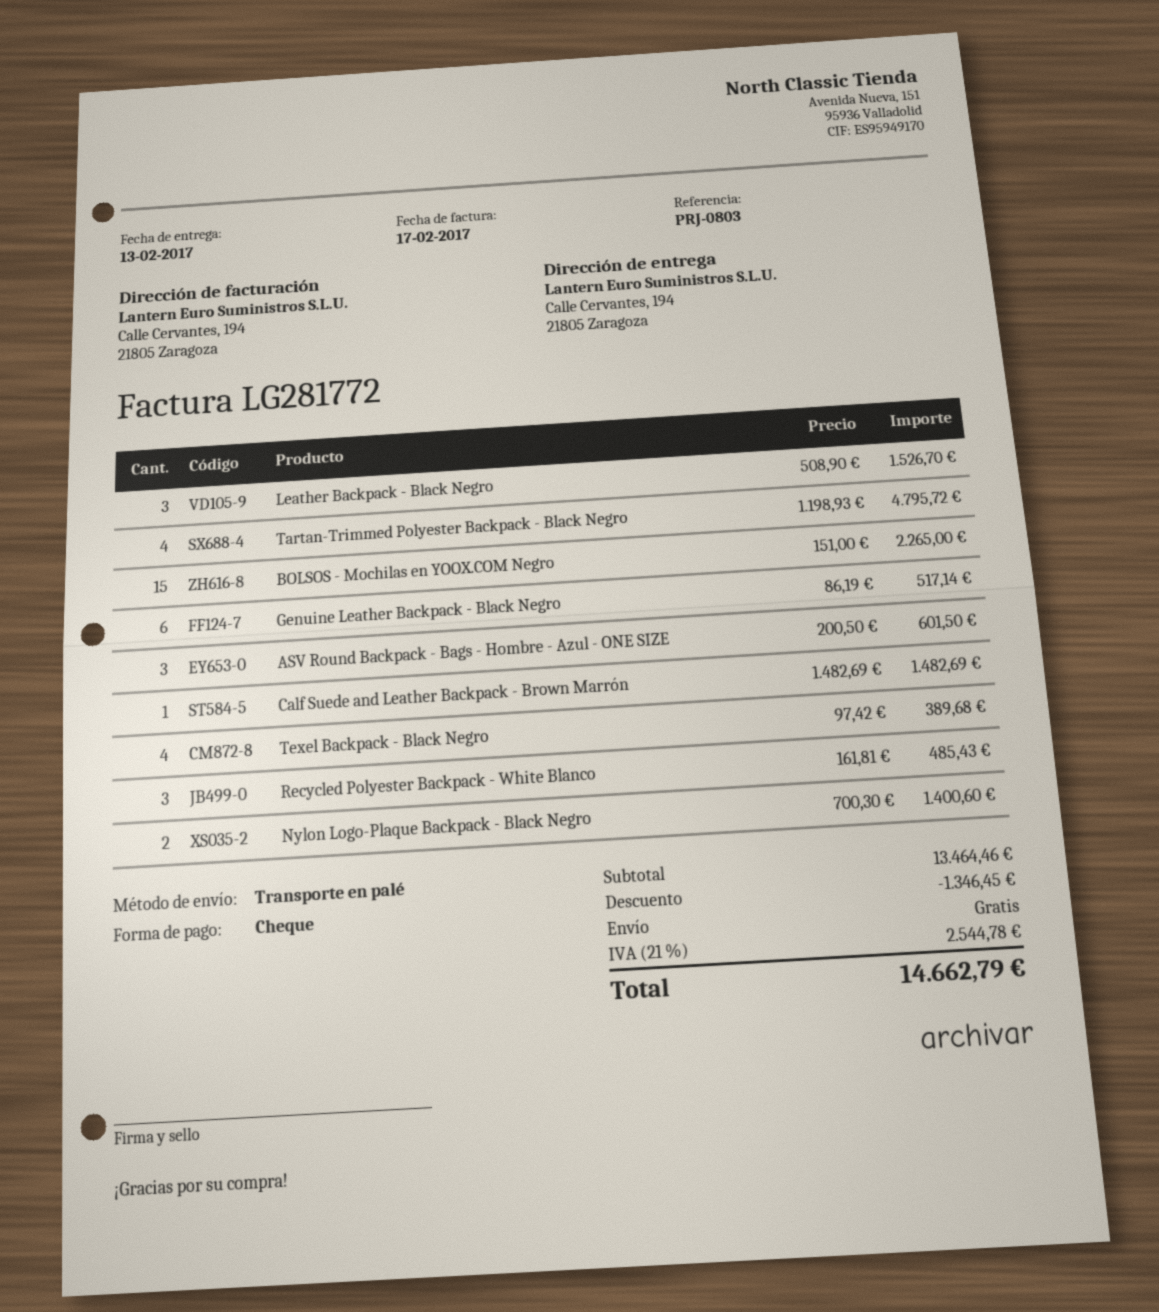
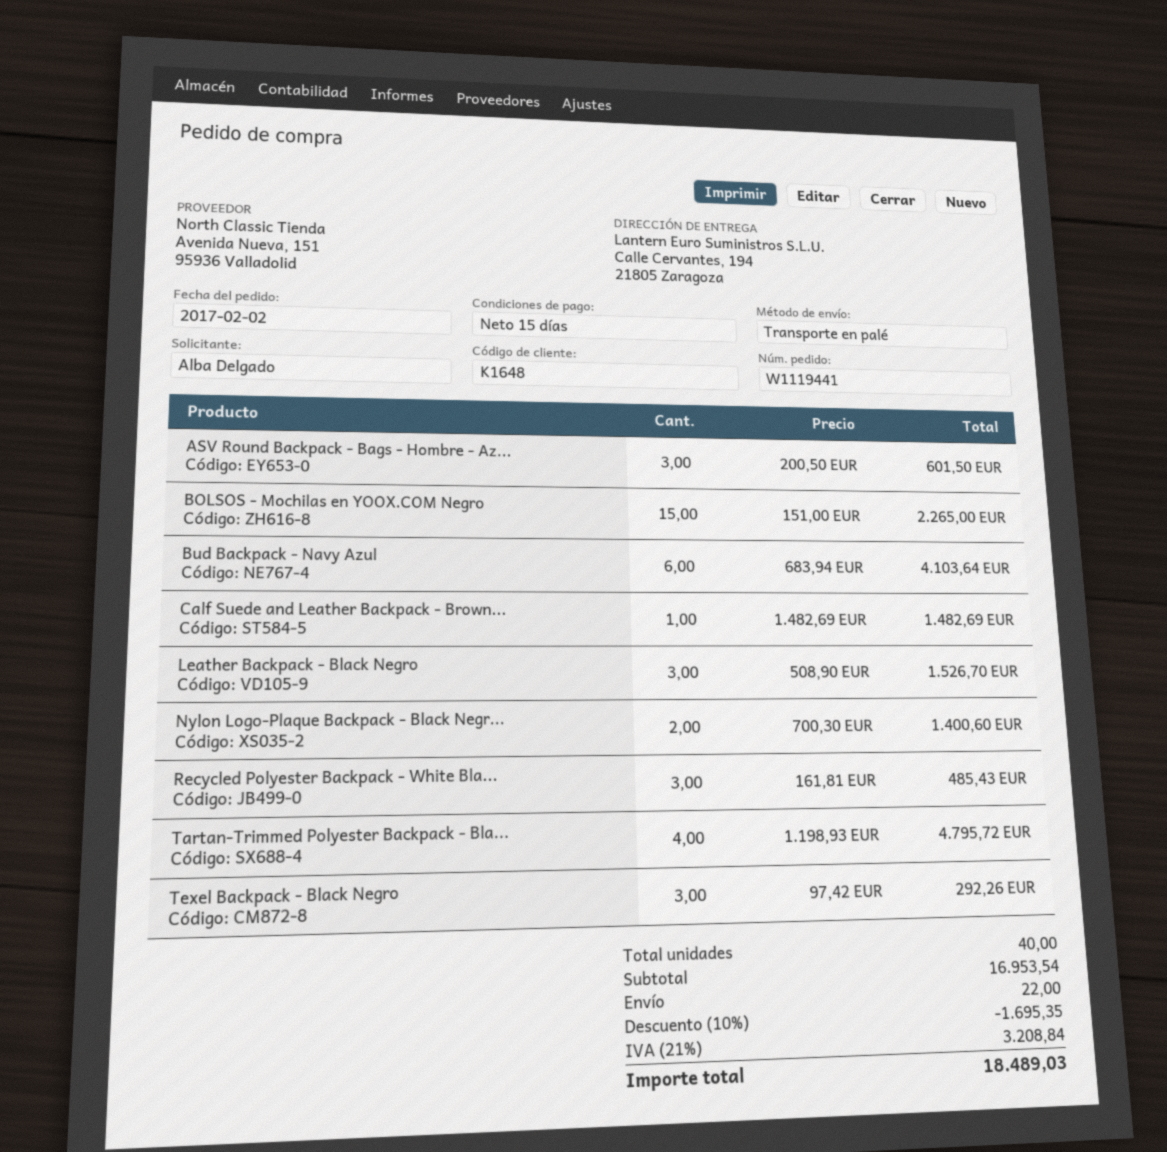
Genuine Leather Backpack - Black Negro: 6 x 86.19 = 517.14 -> none
Texel Backpack - Black Negro: 4 x 97.42 = 389.68 -> 3 x 97.42 = 292.26
Bud Backpack - Navy Azul: none -> 6 x 683.94 = 4103.64
subtotal: 13464.46 -> 16953.54
discount: 1346.45 -> 1695.35
shipping: 0.00 -> 22.00
tax: 21% = 2544.78 -> 21% = 3208.84
total: 14662.79 -> 18489.03

